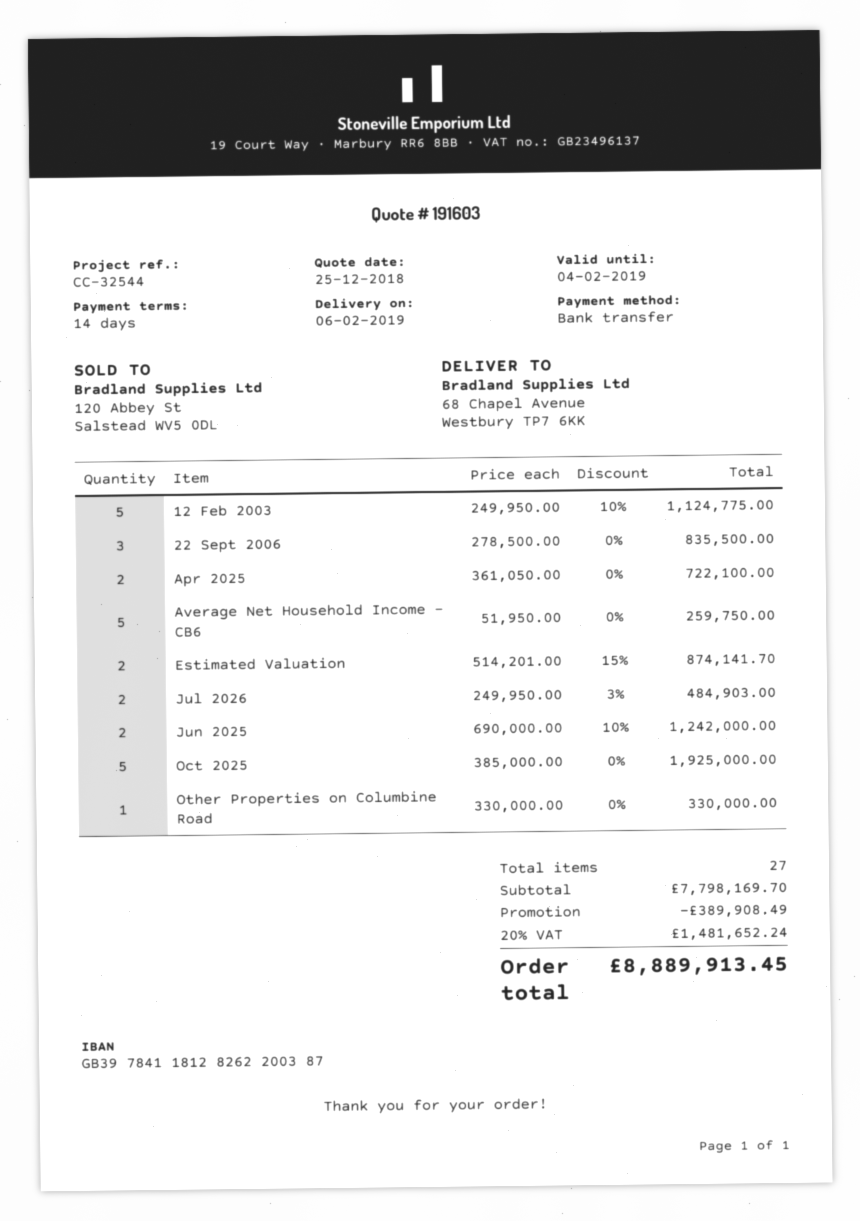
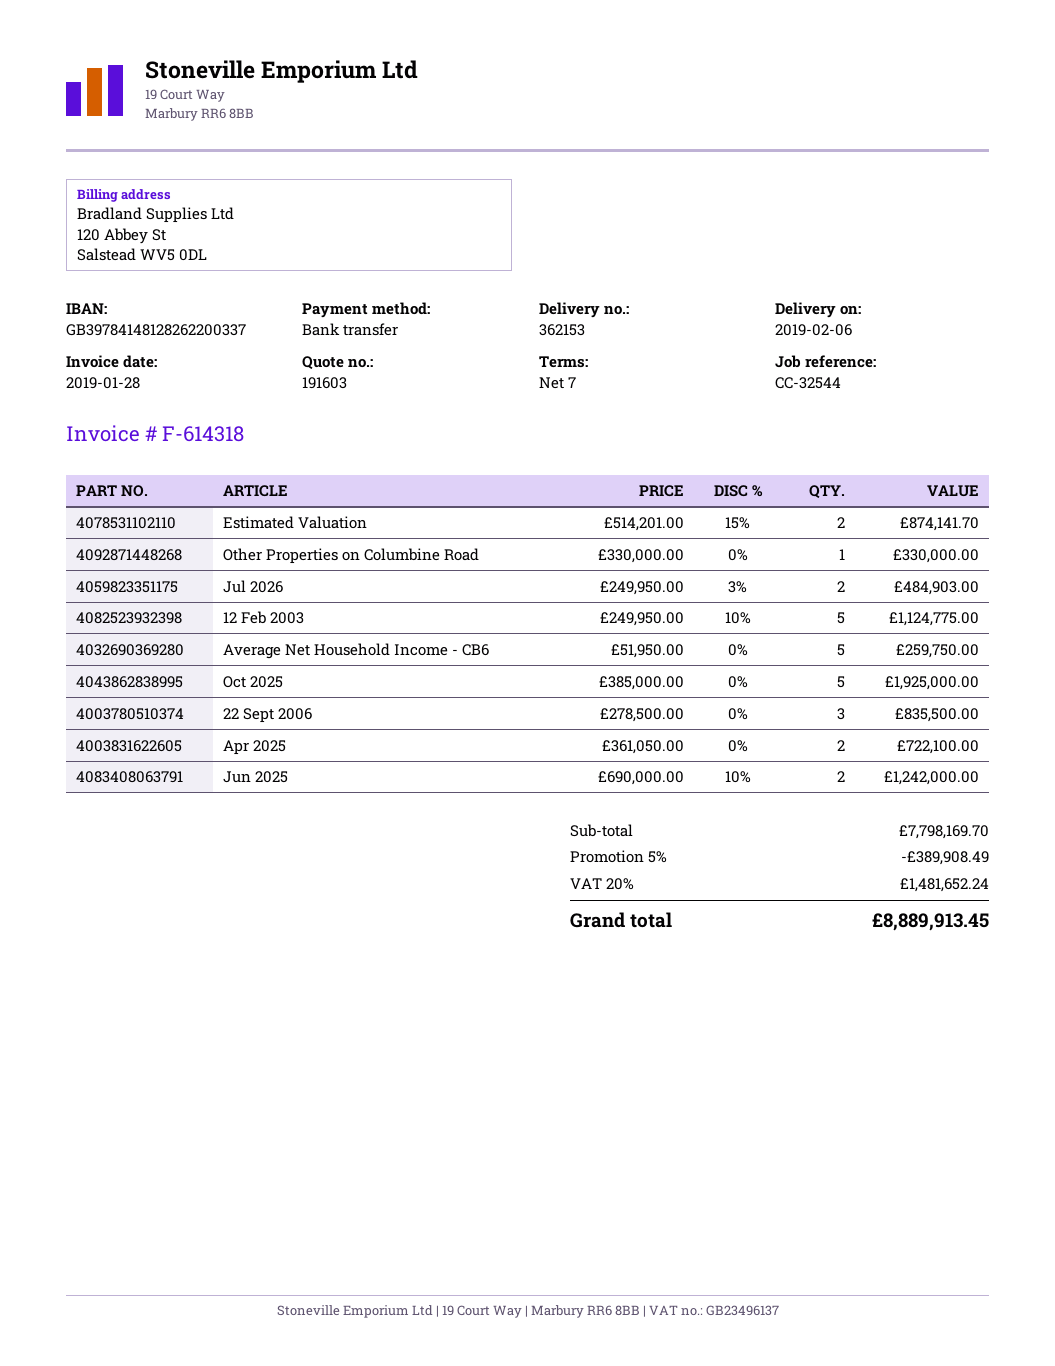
payment terms: 14 days -> 7 days
bank account: GB39784118128262200387 -> GB39784148128262200337

